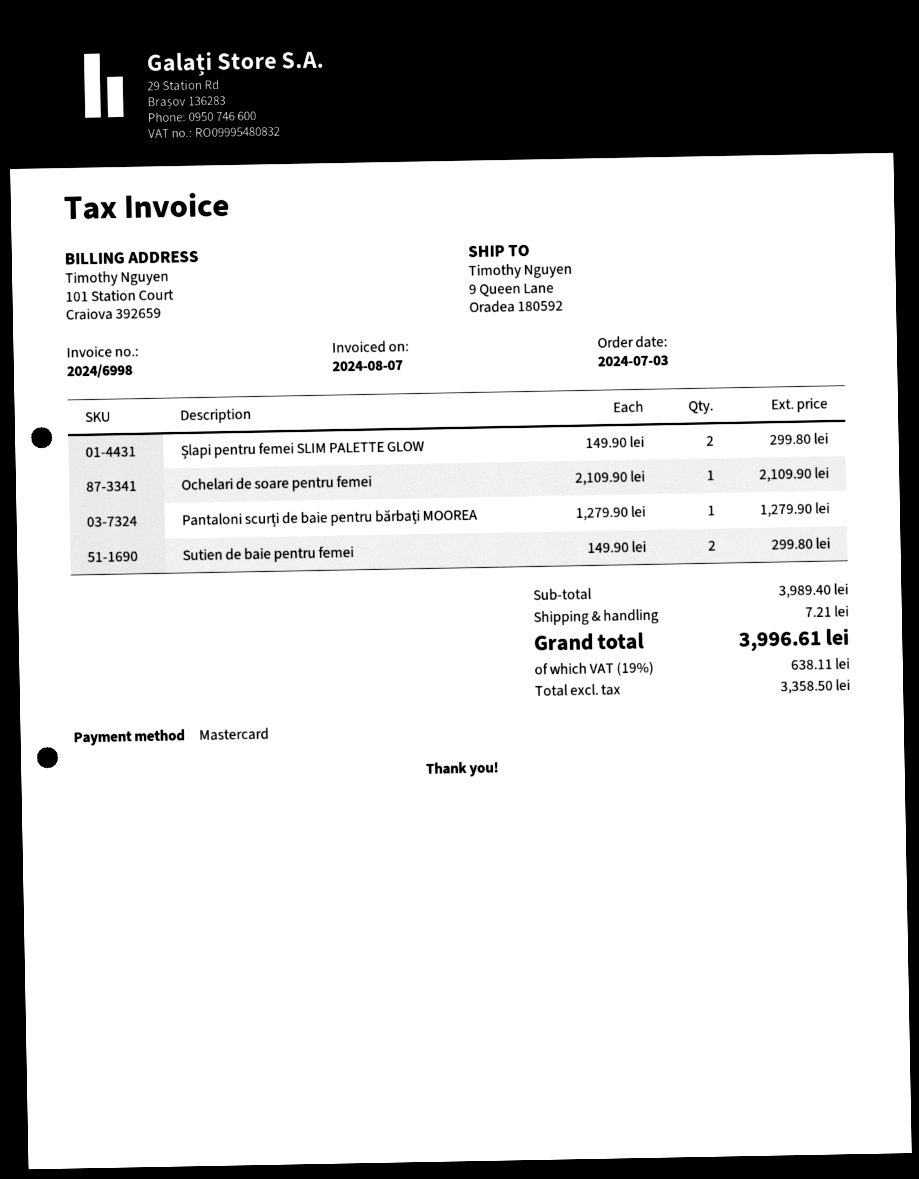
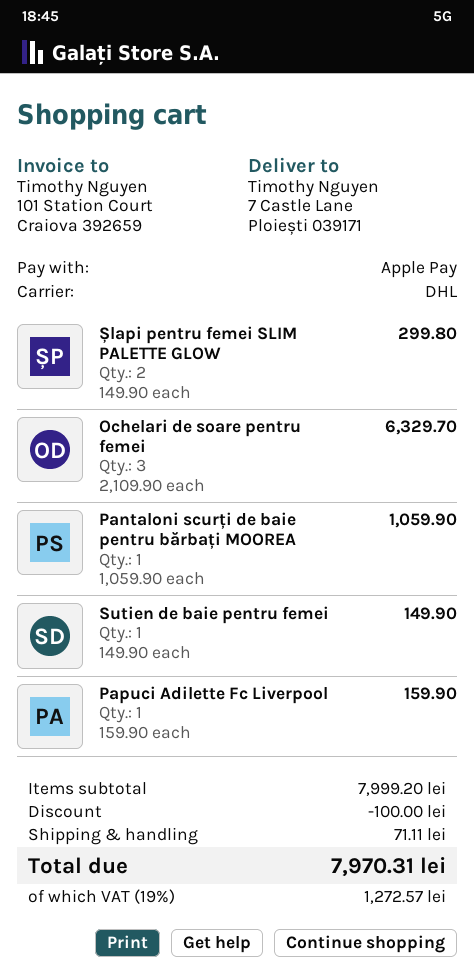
payment method: Mastercard -> Apple Pay
ship to: 9 Queen Lane, Oradea 180592 -> 7 Castle Lane, Ploiești 039171
Ochelari de soare pentru femei: 1 x 2109.90 = 2109.90 -> 3 x 2109.90 = 6329.70
Pantaloni scurți de baie pentru bărbați MOOREA: 1 x 1279.90 = 1279.90 -> 1 x 1059.90 = 1059.90
Sutien de baie pentru femei: 2 x 149.90 = 299.80 -> 1 x 149.90 = 149.90
Papuci Adilette Fc Liverpool: none -> 1 x 159.90 = 159.90
subtotal: 3989.40 -> 7999.20
discount: none -> 100.00
shipping: 7.21 -> 71.11
tax: 19% = 638.11 -> 19% = 1272.57
total: 3996.61 -> 7970.31

